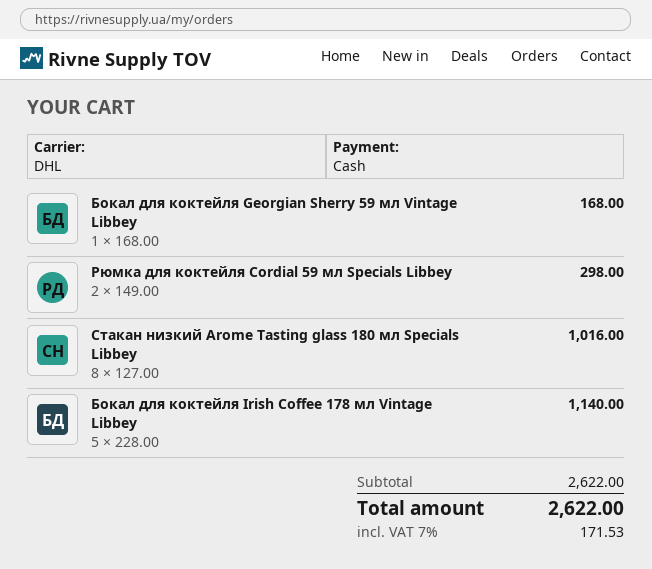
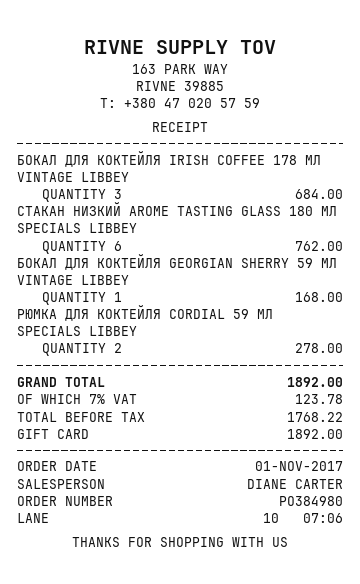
payment method: cash -> gift card
Рюмка для коктейля Cordial 59 мл Specials Libbey: 2 for 298.00 -> 2 for 278.00
Стакан низкий Arome Tasting glass 180 мл Specials Libbey: 8 for 1016.00 -> 6 for 762.00
Бокал для коктейля Irish Coffee 178 мл Vintage Libbey: 5 for 1140.00 -> 3 for 684.00
tax: 7% = 171.53 -> 7% = 123.78
total: 2622.00 -> 1892.00

